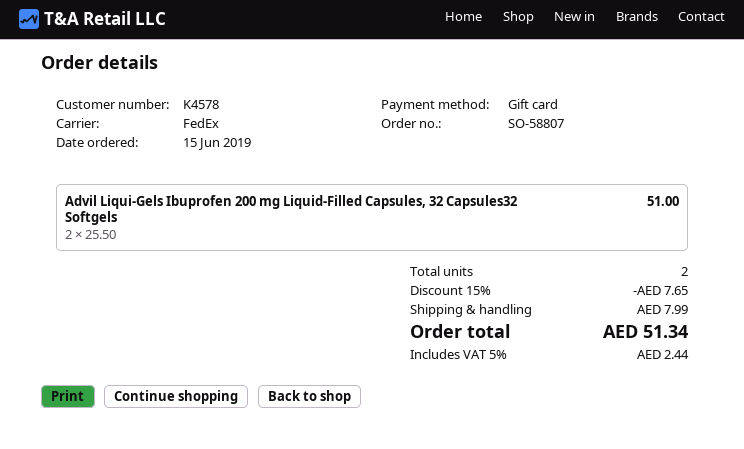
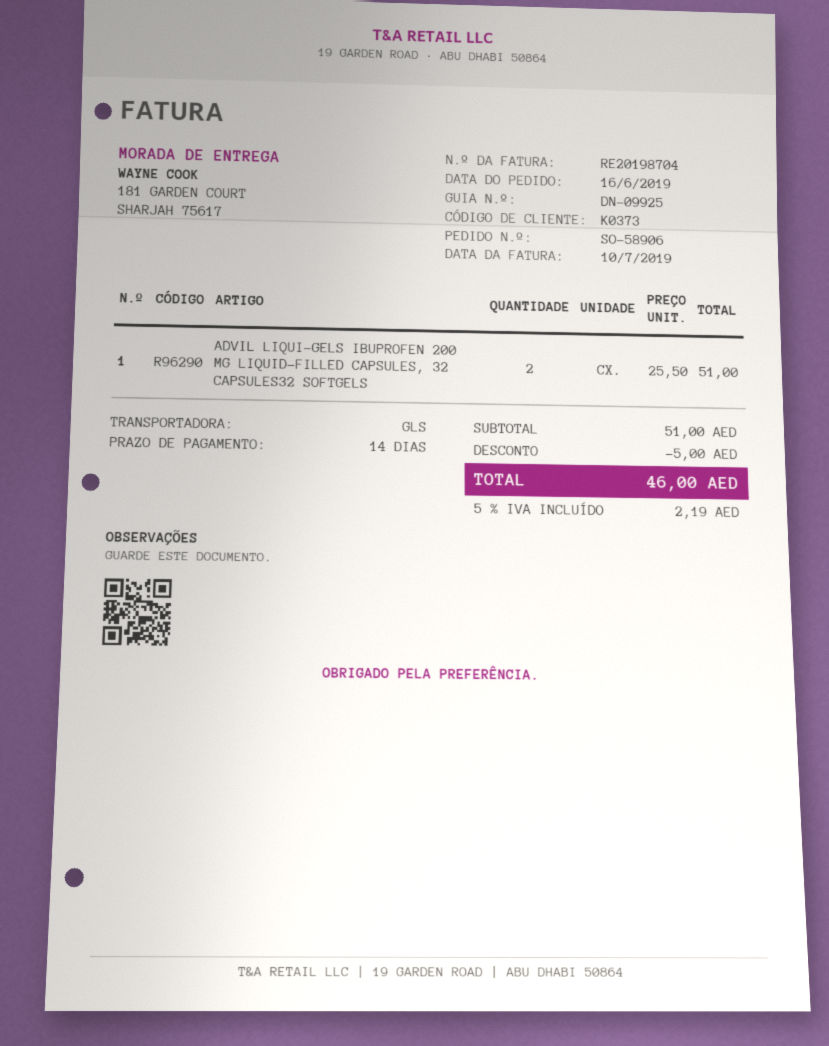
order number: SO-58807 -> SO-58906
order date: 2019-06-15 -> 2019-06-16
customer number: K4578 -> K0373
shipping method: FedEx -> GLS
discount: 7.65 -> 5.00
shipping: 7.99 -> none
tax: 5% = 2.44 -> 5% = 2.19
total: 51.34 -> 46.00

